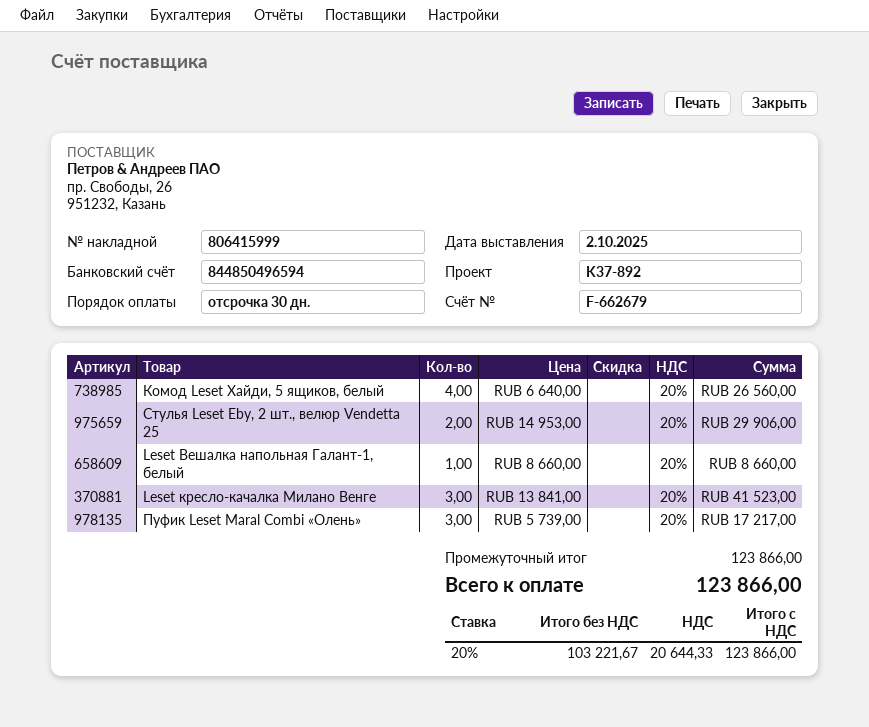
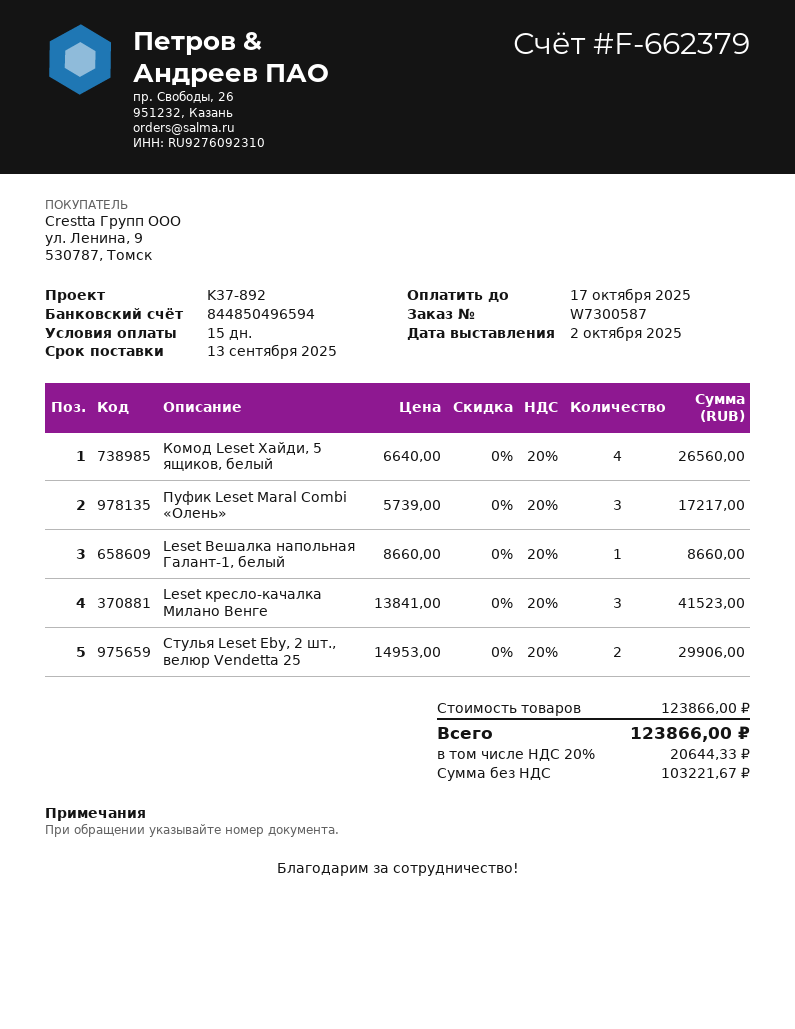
invoice number: F-662679 -> F-662379
payment terms: 30 days -> 15 days

